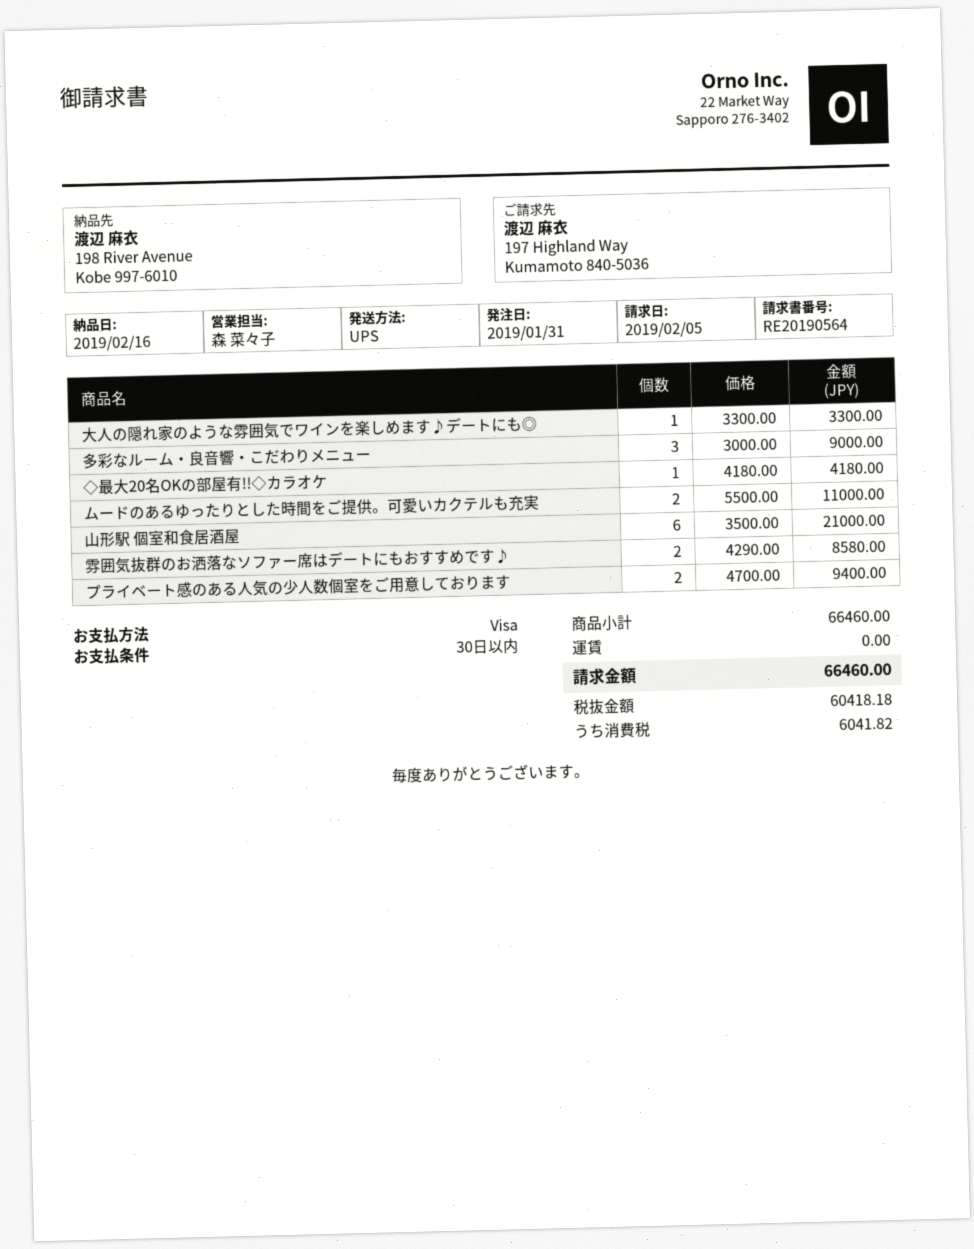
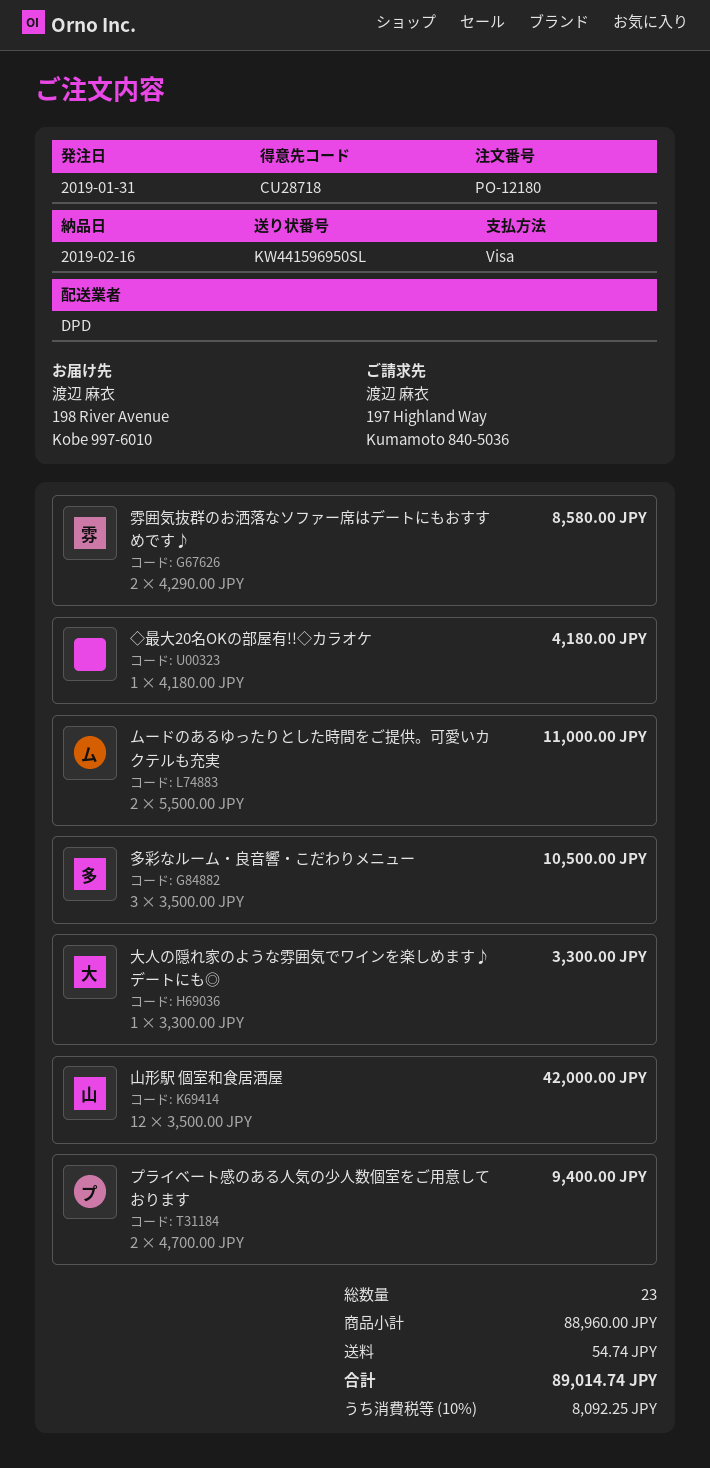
shipping method: UPS -> DPD
多彩なルーム・良音響・こだわりメニュー: 3 x 3000.00 = 9000.00 -> 3 x 3500.00 = 10500.00
山形駅 個室和食居酒屋: 6 x 3500.00 = 21000.00 -> 12 x 3500.00 = 42000.00
subtotal: 66460.00 -> 88960.00
shipping: 0.00 -> 54.74
tax: 6041.82 -> 8092.25
total: 66460.00 -> 89014.74

